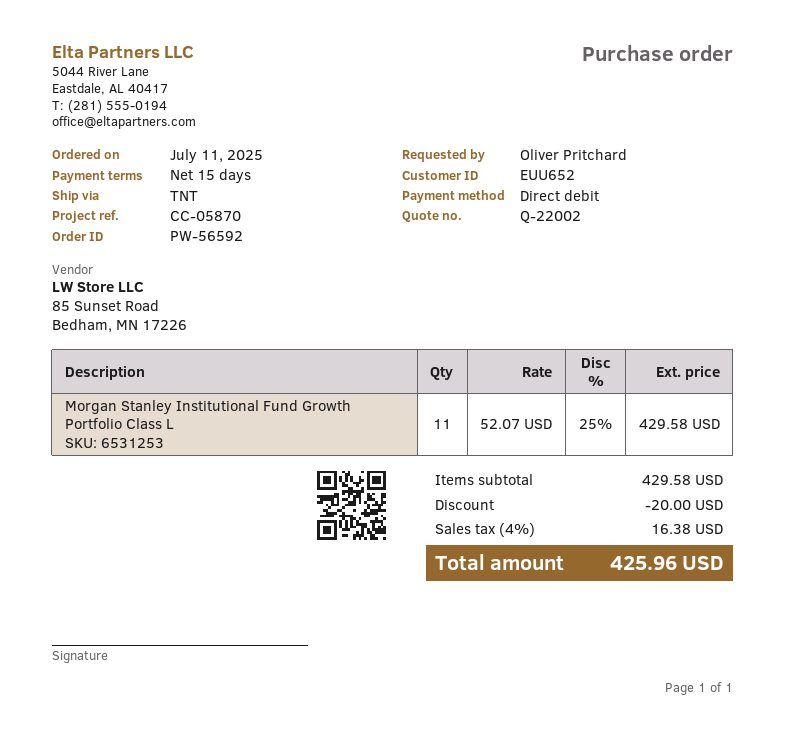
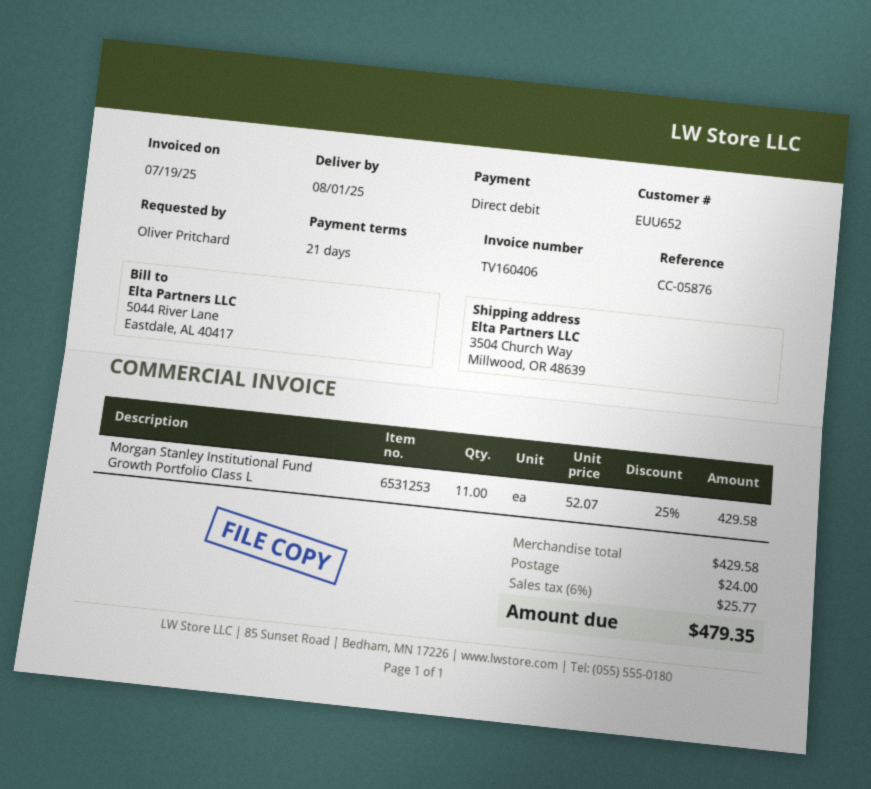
payment terms: 15 days -> 21 days
reference: CC-05870 -> CC-05876
discount: 20.00 -> none
shipping: none -> 24.00
tax: 4% = 16.38 -> 6% = 25.77
total: 425.96 -> 479.35

